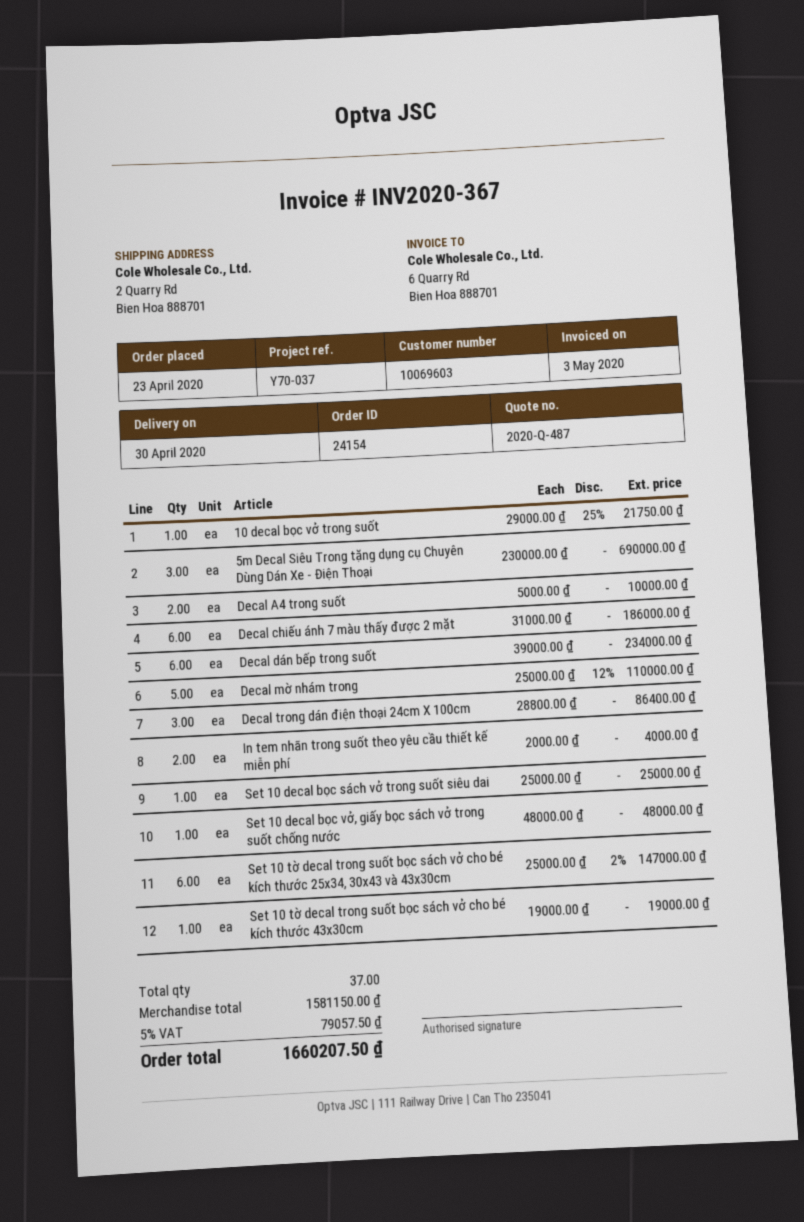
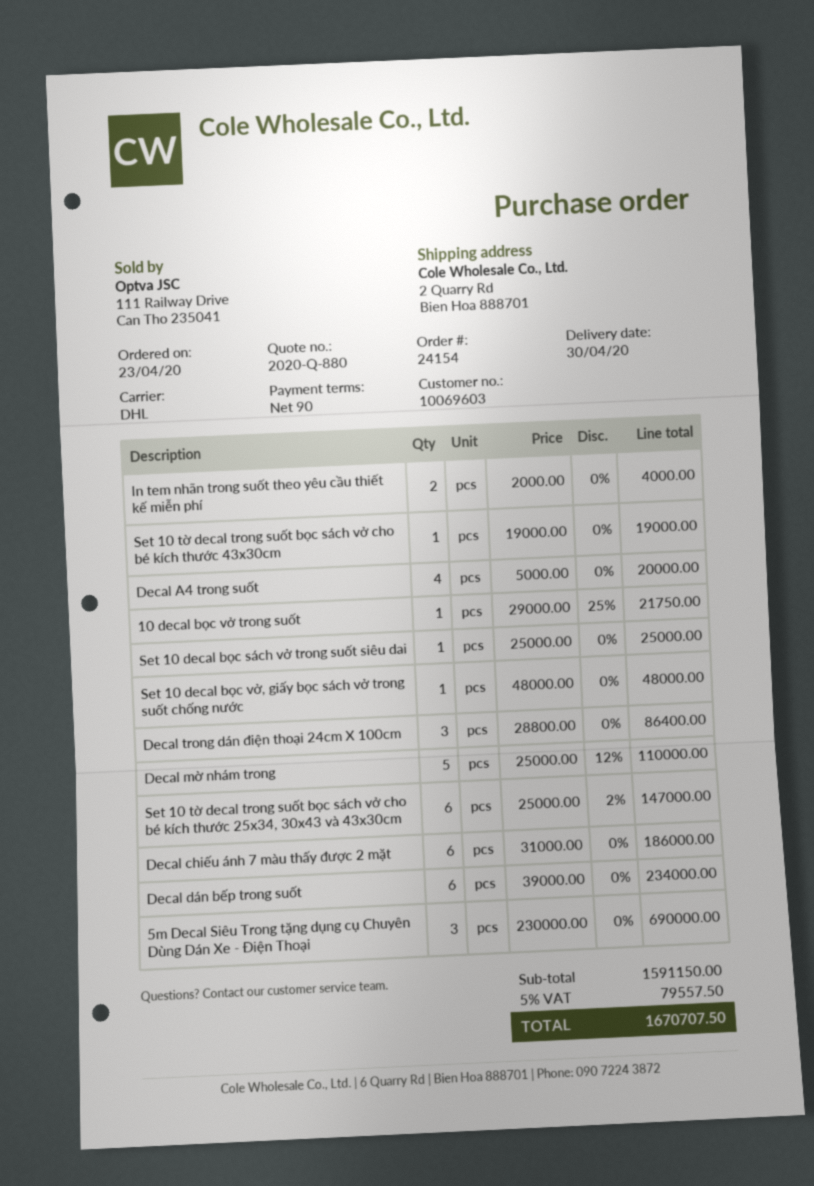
quote number: 2020-Q-487 -> 2020-Q-880
Decal A4 trong suốt: 2 x 5000.00 = 10000.00 -> 4 x 5000.00 = 20000.00
subtotal: 1581150.00 -> 1591150.00
tax: 5% = 79057.50 -> 5% = 79557.50
total: 1660207.50 -> 1670707.50

